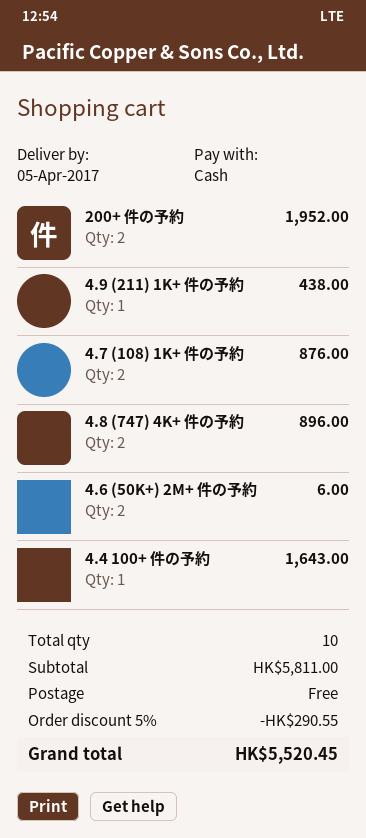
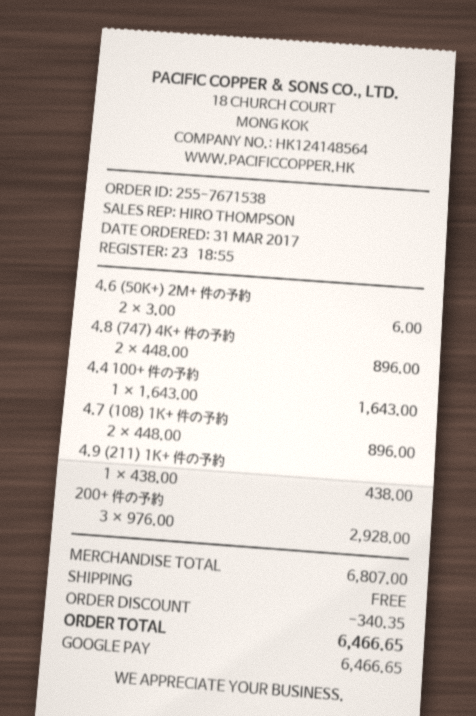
payment method: cash -> Google Pay
200+ 件の予約: 2 for 1952.00 -> 3 for 2928.00
4.7 (108) 1K+ 件の予約: 2 for 876.00 -> 2 for 896.00
subtotal: 5811.00 -> 6807.00
discount: 290.55 -> 340.35
total: 5520.45 -> 6466.65

